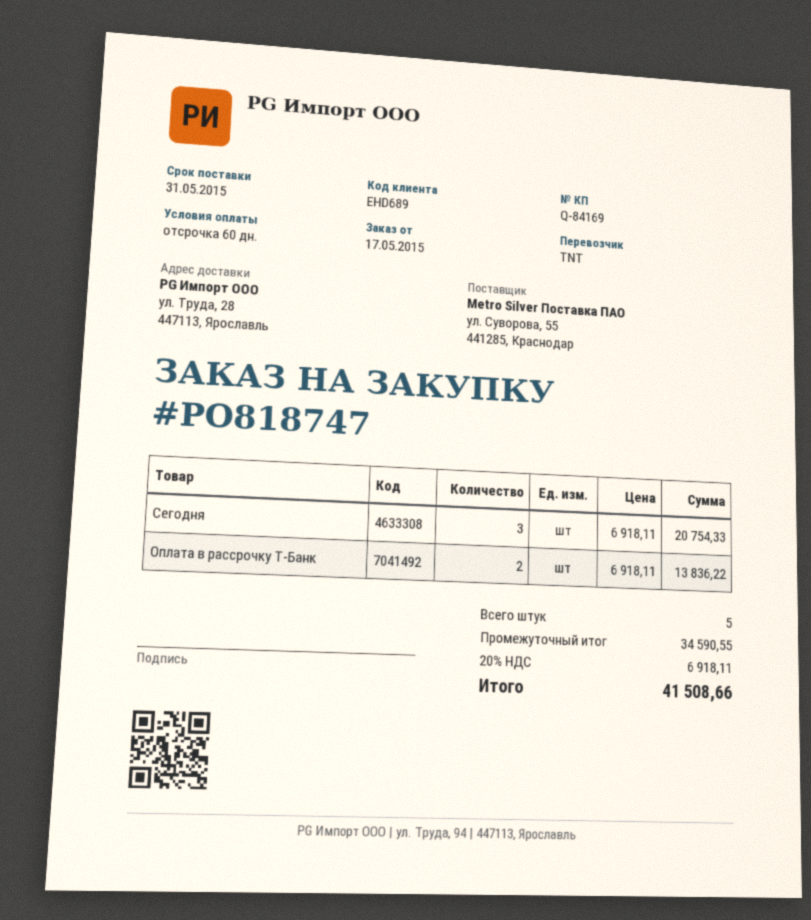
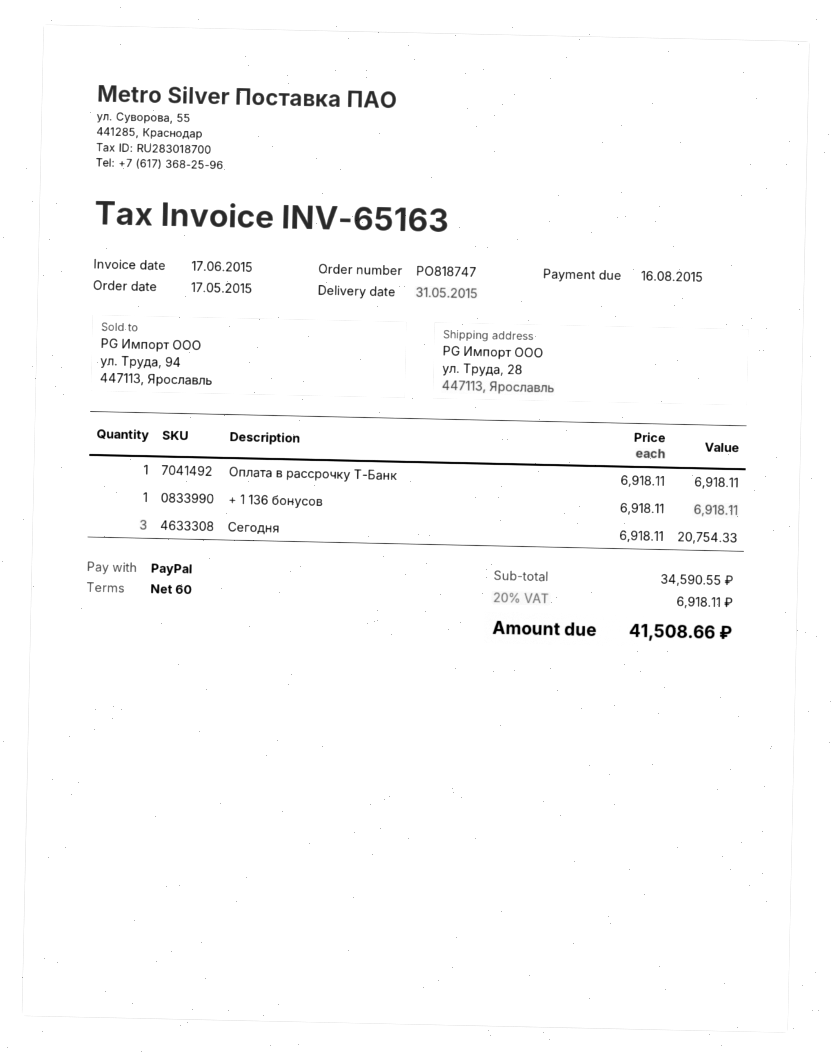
Оплата в рассрочку Т-Банк: 2 x 6918.11 = 13836.22 -> 1 x 6918.11 = 6918.11
+ 1 136 бонусов: none -> 1 x 6918.11 = 6918.11

